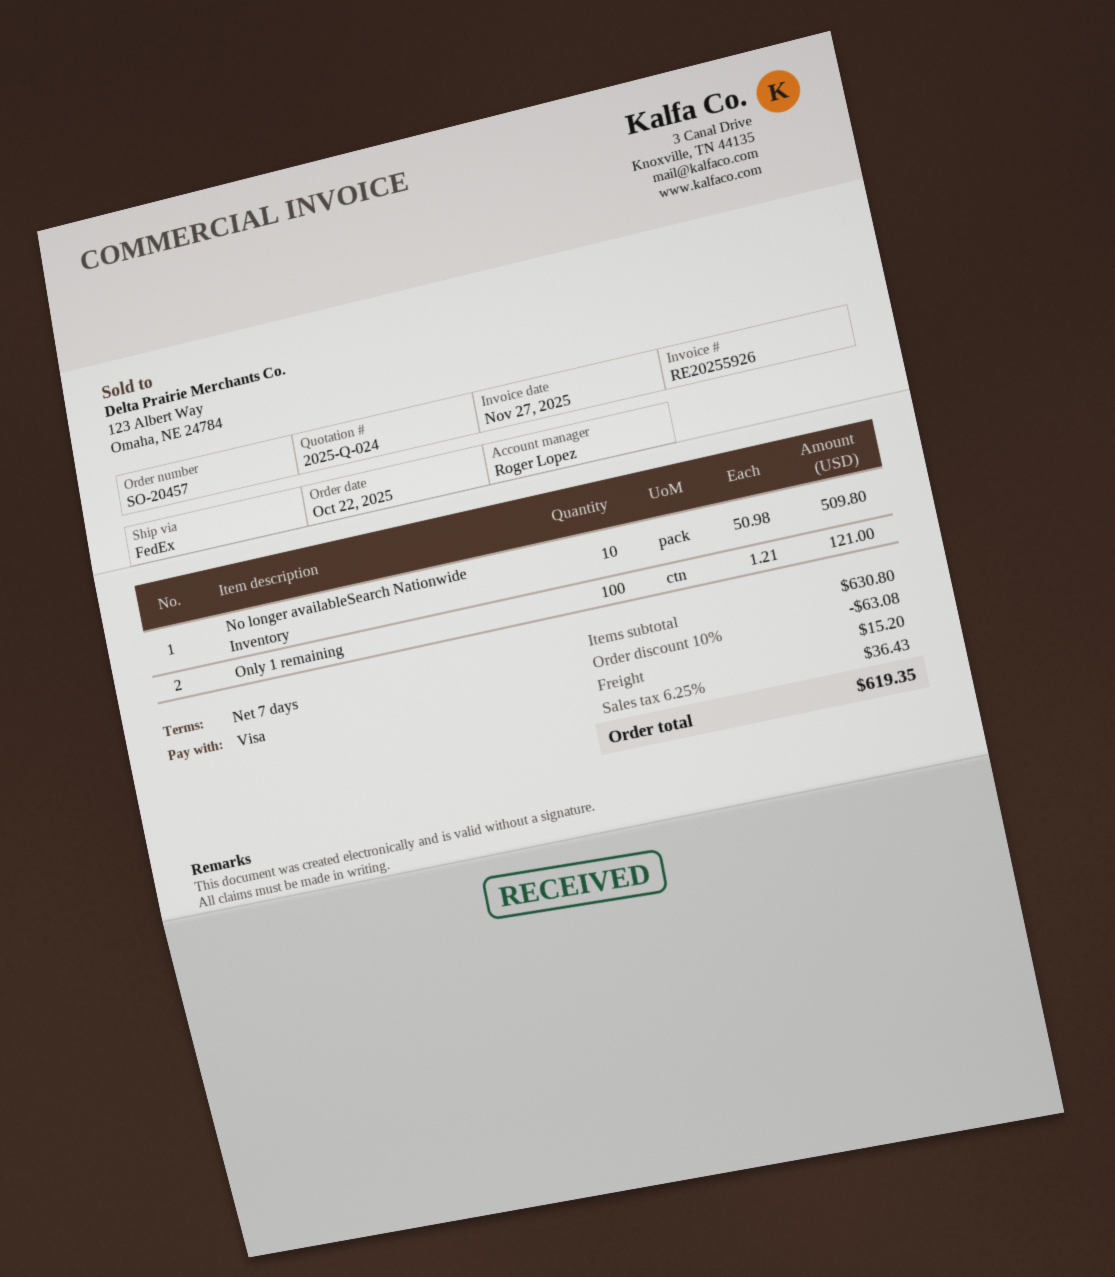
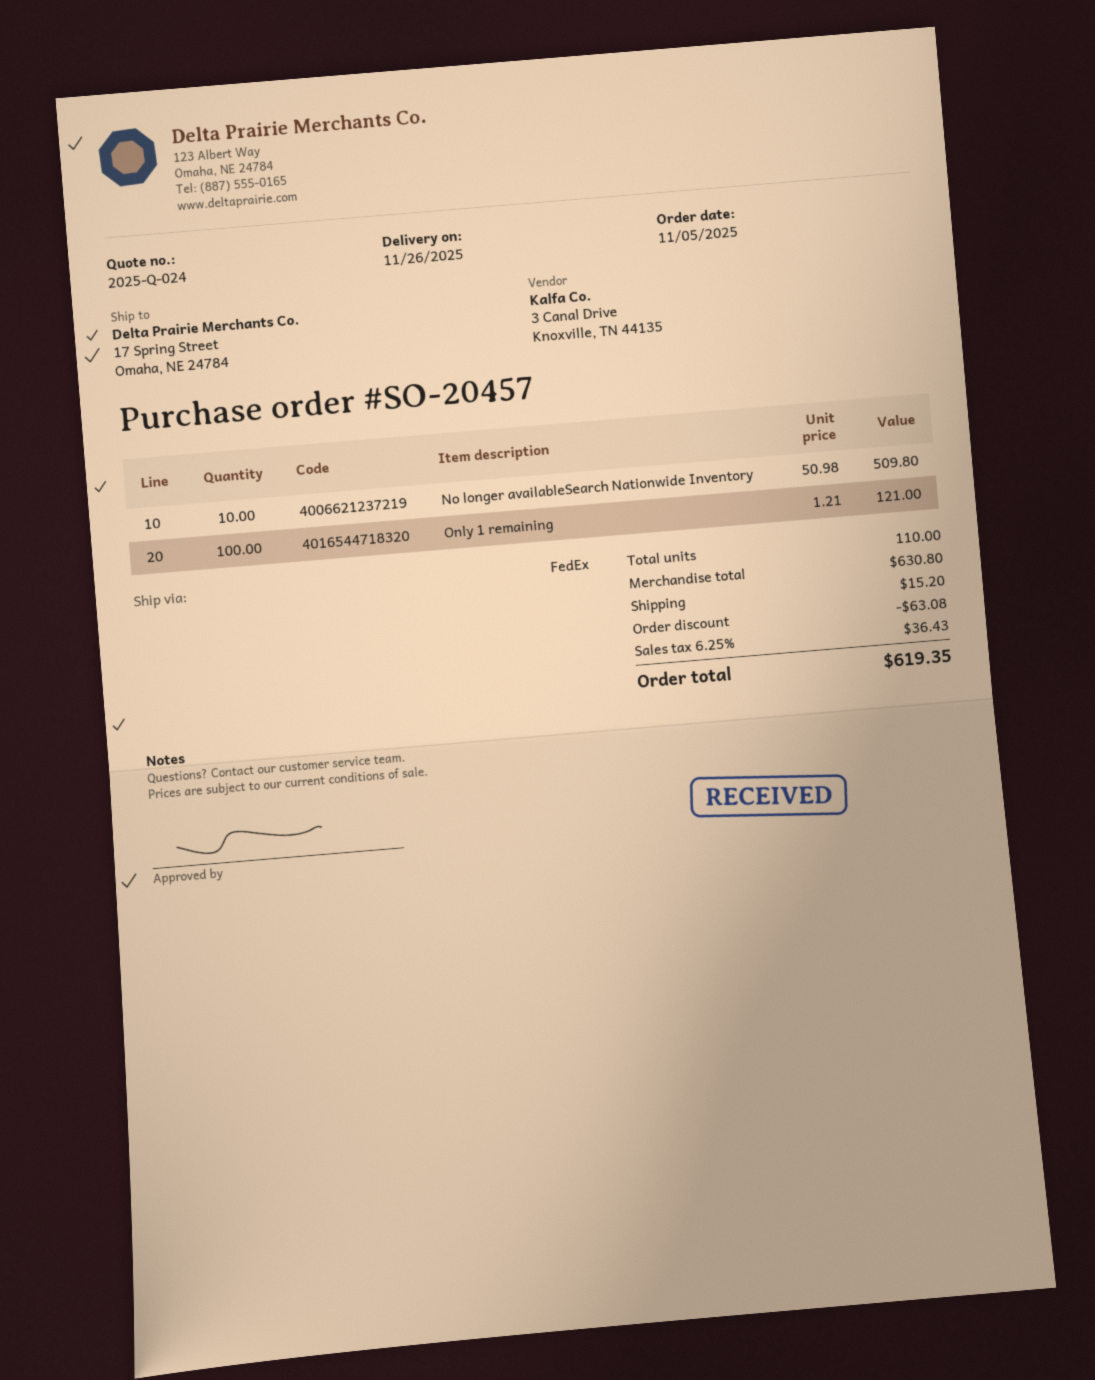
order date: 2025-10-22 -> 2025-11-05

